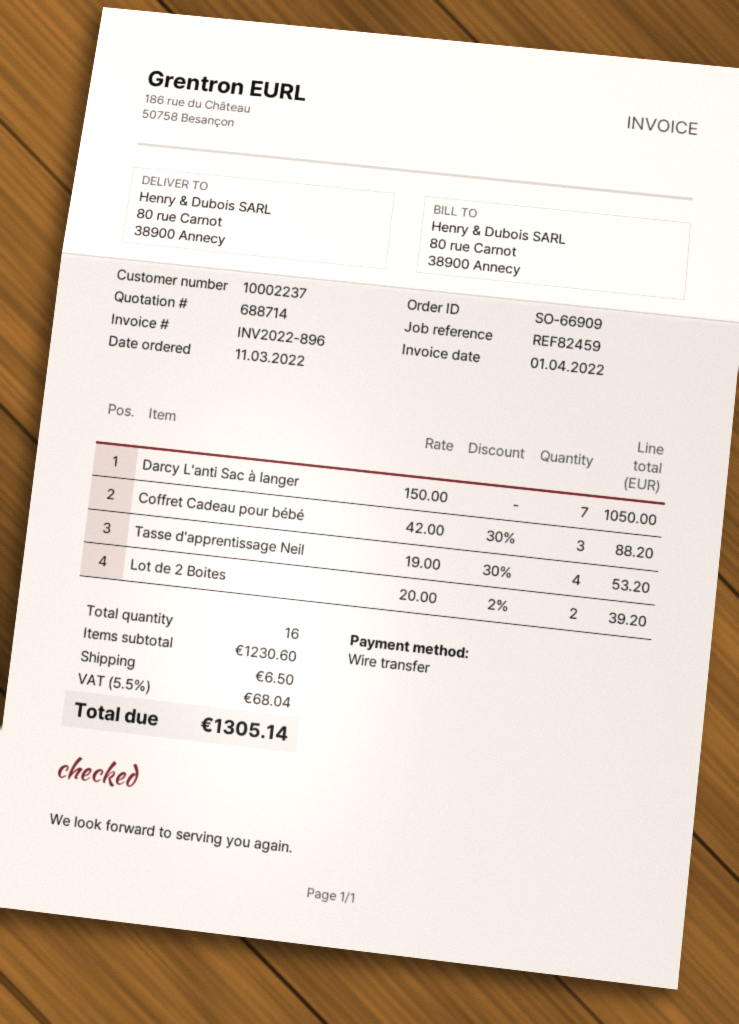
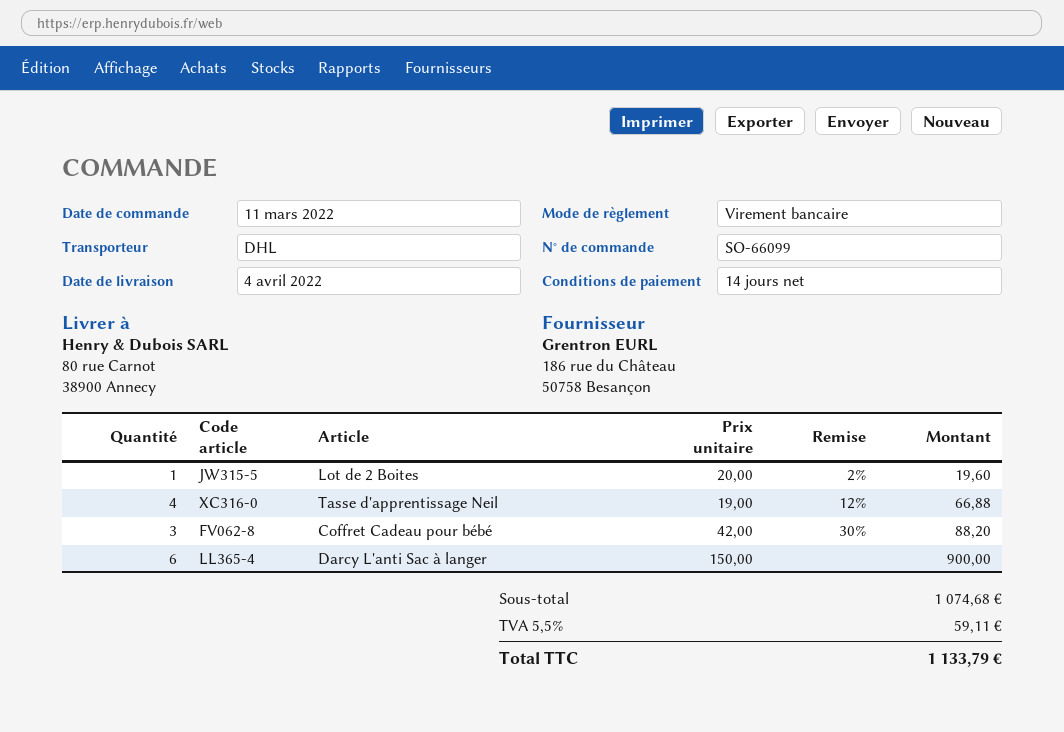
order number: SO-66909 -> SO-66099
Darcy L'anti Sac à langer: 7 x 150.00 = 1050.00 -> 6 x 150.00 = 900.00
Tasse d'apprentissage Neil: 4 x 19.00 - 30% = 53.20 -> 4 x 19.00 - 12% = 66.88
Lot de 2 Boites: 2 x 20.00 - 2% = 39.20 -> 1 x 20.00 - 2% = 19.60
subtotal: 1230.60 -> 1074.68
shipping: 6.50 -> none
tax: 5.5% = 68.04 -> 5.5% = 59.11
total: 1305.14 -> 1133.79

